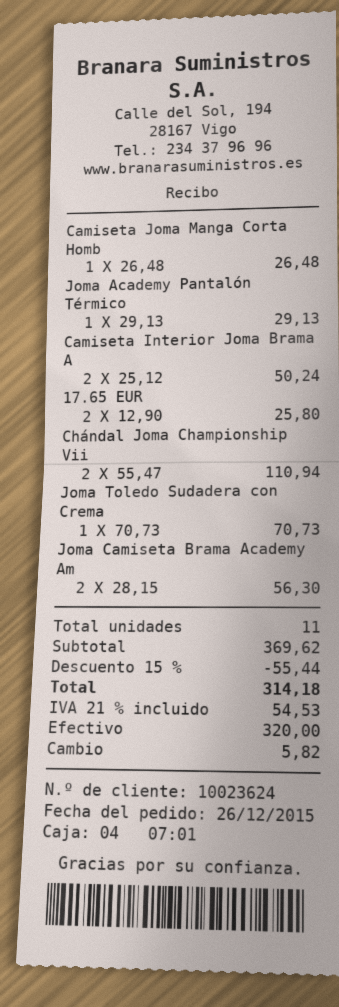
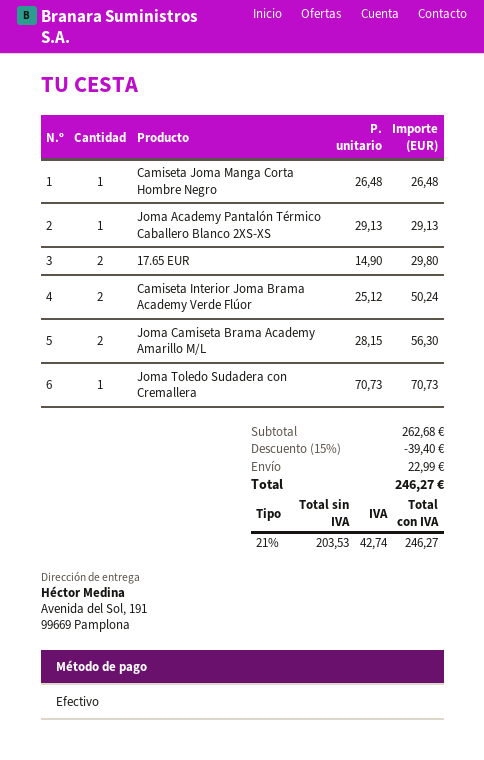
17.65 EUR: 2 x 12.90 = 25.80 -> 2 x 14.90 = 29.80
Chándal Joma Championship Vii: 2 x 55.47 = 110.94 -> none
subtotal: 369.62 -> 262.68
discount: 15% = 55.44 -> 15% = 39.40
shipping: none -> 22.99
tax: 21% = 54.53 -> 21% = 42.74
total: 314.18 -> 246.27

